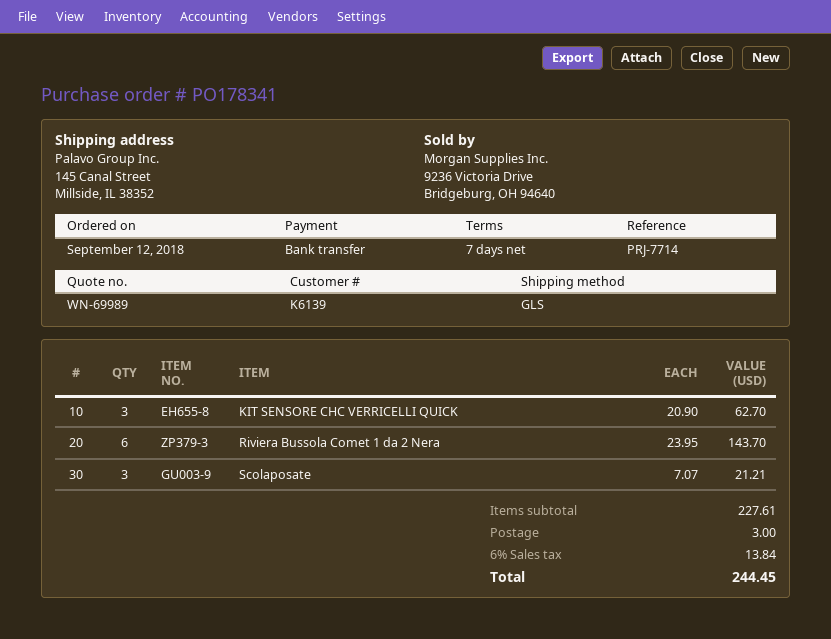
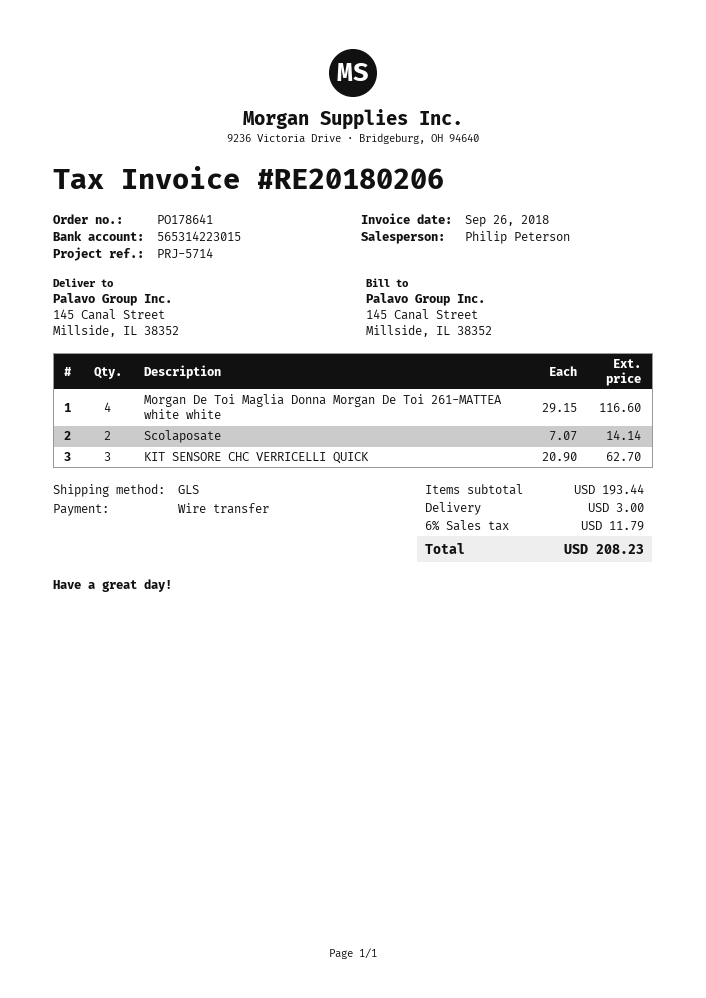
order number: PO178341 -> PO178641
reference: PRJ-7714 -> PRJ-5714
Riviera Bussola Comet 1 da 2 Nera: 6 x 23.95 = 143.70 -> none
Scolaposate: 3 x 7.07 = 21.21 -> 2 x 7.07 = 14.14
Morgan De Toi Maglia Donna Morgan De Toi 261-MATTEA white white: none -> 4 x 29.15 = 116.60
subtotal: 227.61 -> 193.44
tax: 6% = 13.84 -> 6% = 11.79
total: 244.45 -> 208.23

